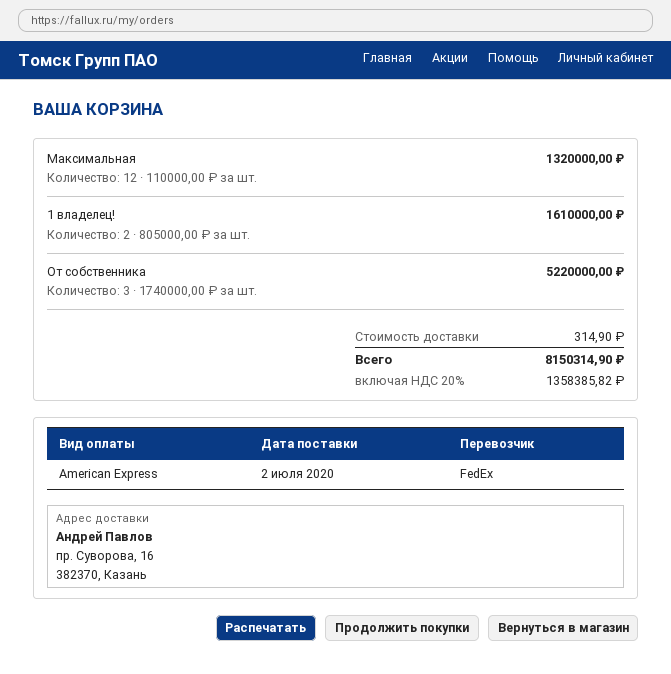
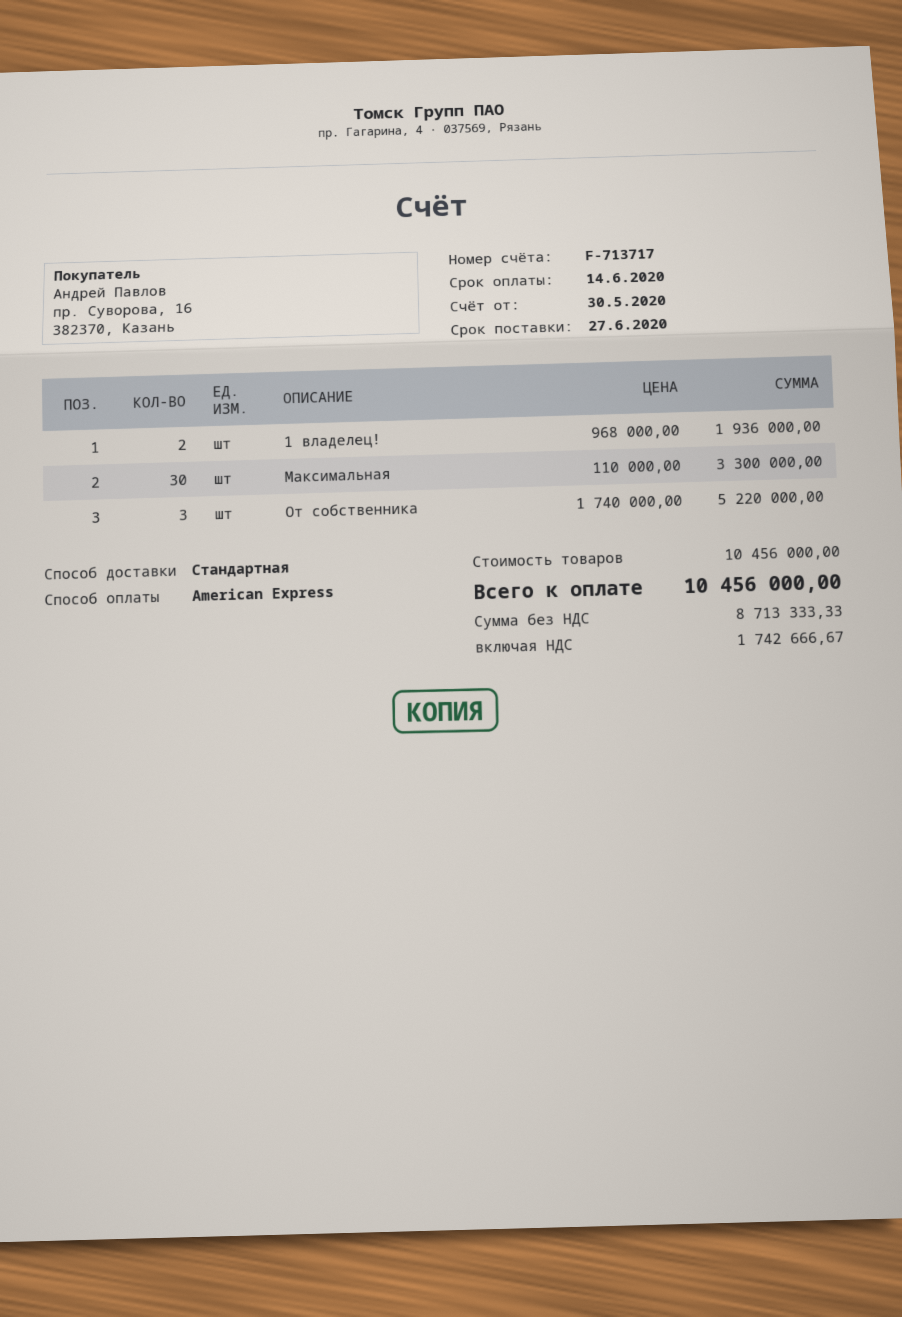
delivery date: 2020-07-02 -> 2020-06-27
shipping method: FedEx -> standard
Максимальная: 12 x 110000.00 = 1320000.00 -> 30 x 110000.00 = 3300000.00
1 владелец!: 2 x 805000.00 = 1610000.00 -> 2 x 968000.00 = 1936000.00
shipping: 314.90 -> none
tax: 1358385.82 -> 1742666.67
total: 8150314.90 -> 10456000.00

